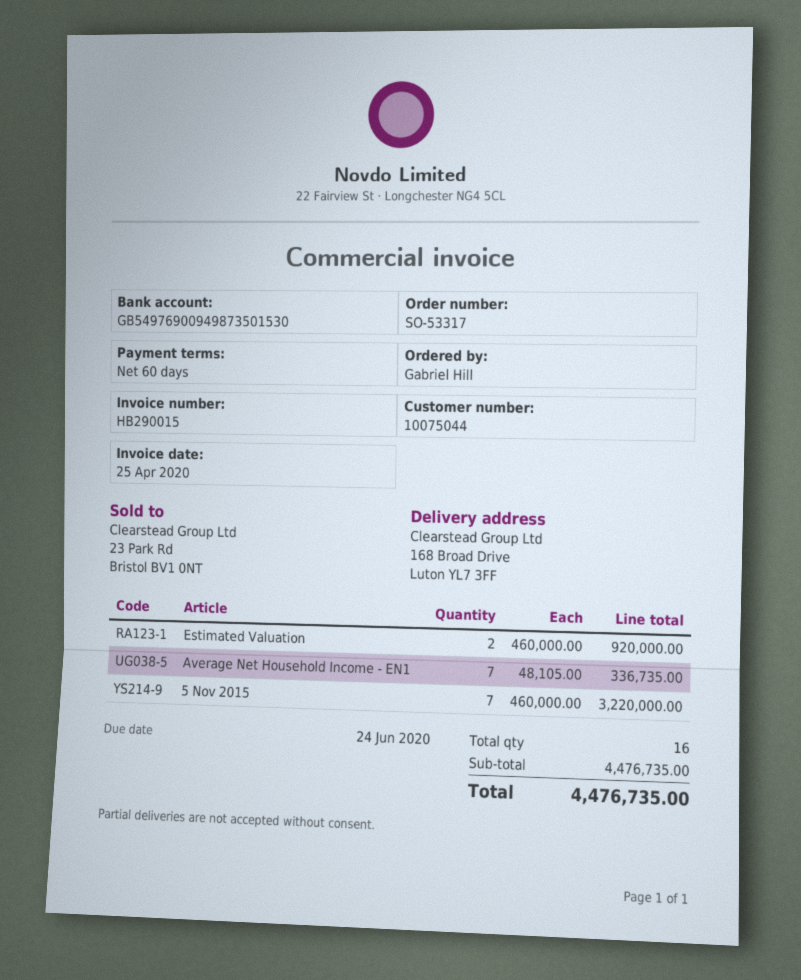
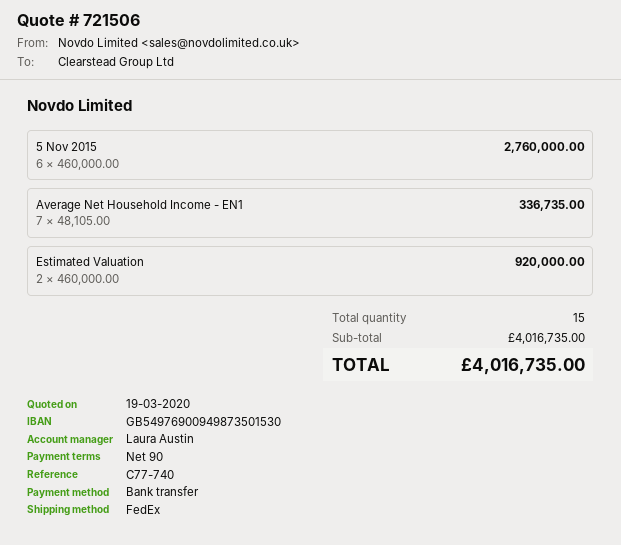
payment terms: 60 days -> 90 days
5 Nov 2015: 7 x 460000.00 = 3220000.00 -> 6 x 460000.00 = 2760000.00
total quantity: 16 -> 15
subtotal: 4476735.00 -> 4016735.00
total: 4476735.00 -> 4016735.00

